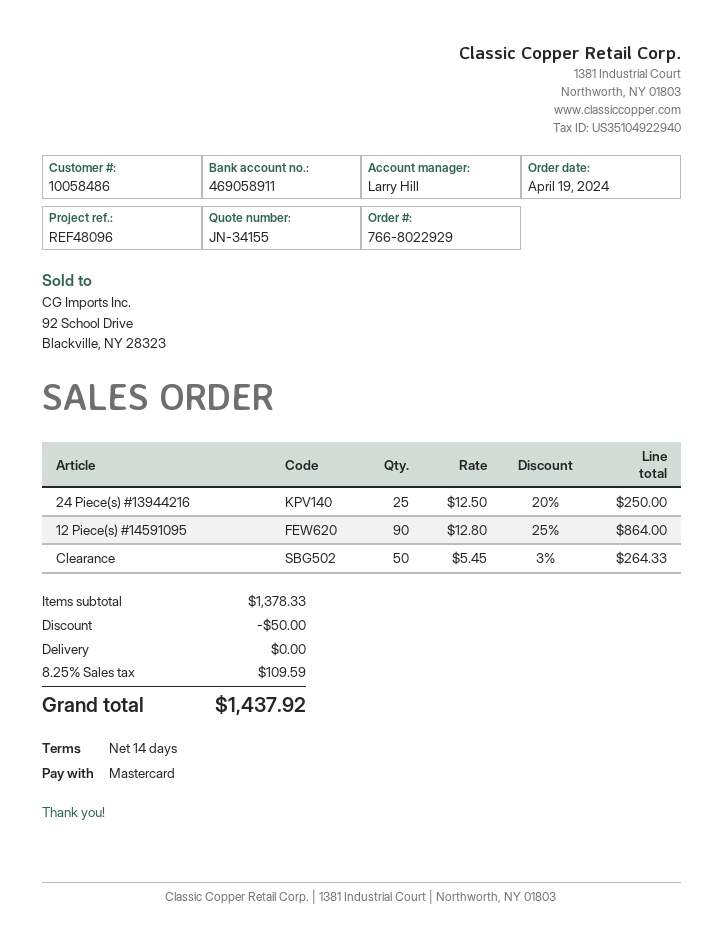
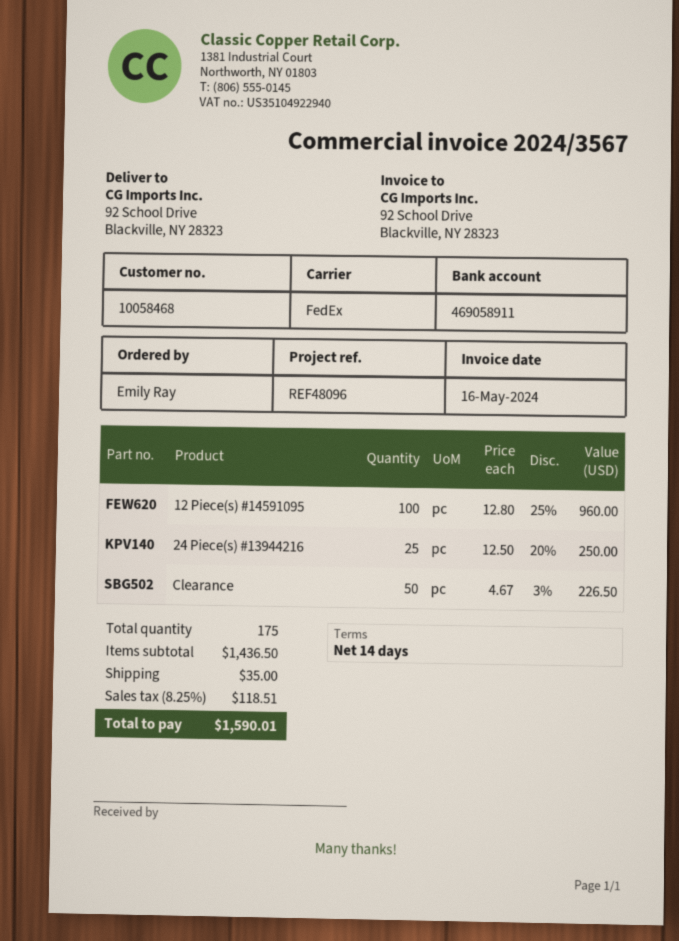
customer number: 10058486 -> 10058468
12 Piece(s) #14591095: 90 x 12.80 - 25% = 864.00 -> 100 x 12.80 - 25% = 960.00
Clearance: 50 x 5.45 - 3% = 264.33 -> 50 x 4.67 - 3% = 226.50
subtotal: 1378.33 -> 1436.50
discount: 50.00 -> none
shipping: 0.00 -> 35.00
tax: 8.25% = 109.59 -> 8.25% = 118.51
total: 1437.92 -> 1590.01

